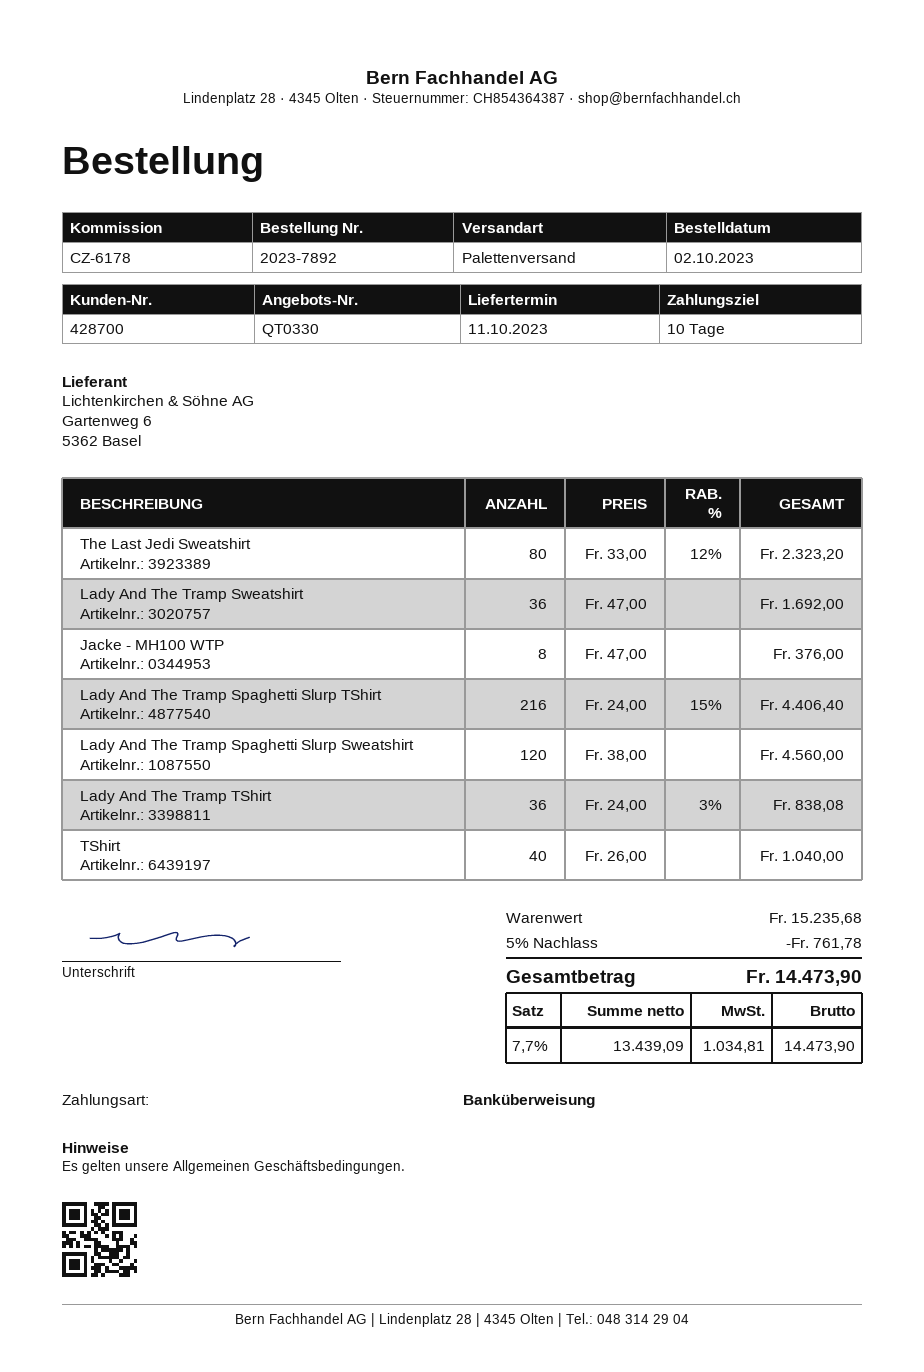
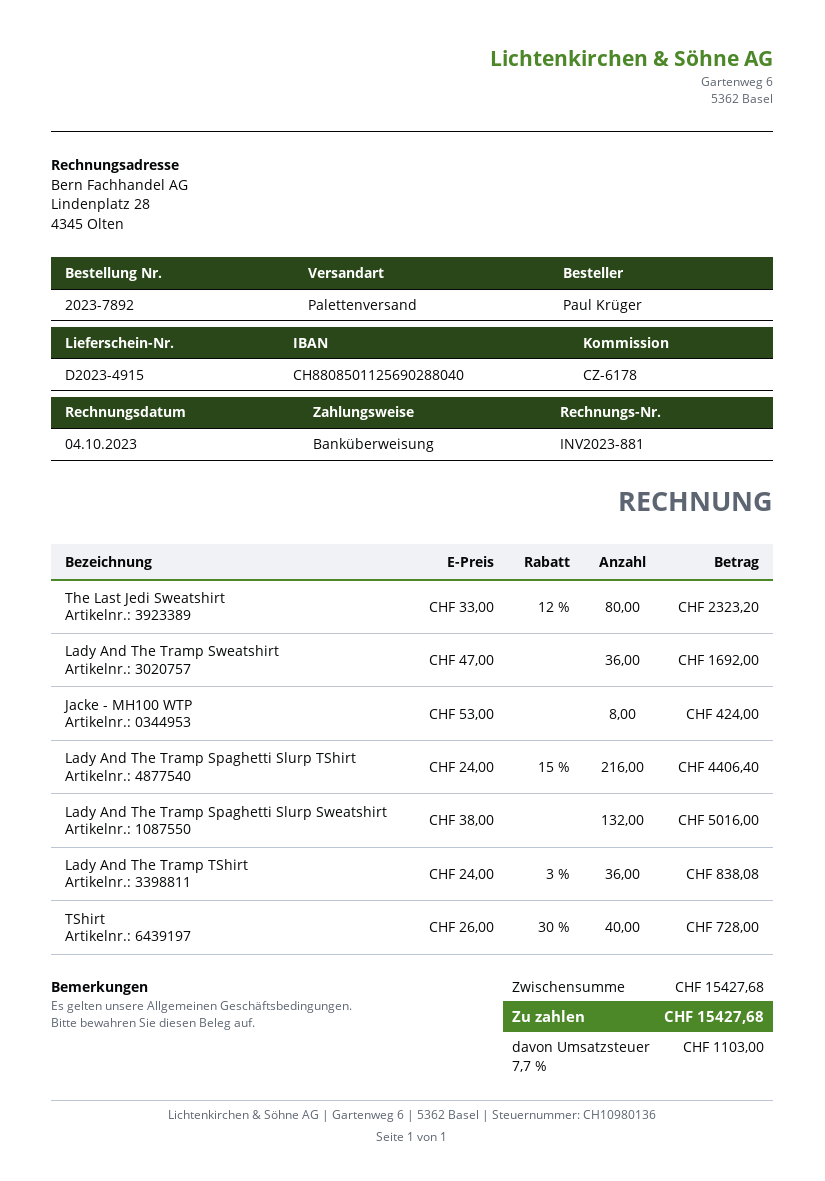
Jacke - MH100 WTP: 8 x 47.00 = 376.00 -> 8 x 53.00 = 424.00
Lady And The Tramp Spaghetti Slurp Sweatshirt: 120 x 38.00 = 4560.00 -> 132 x 38.00 = 5016.00
TShirt: 40 x 26.00 = 1040.00 -> 40 x 26.00 - 30% = 728.00
subtotal: 15235.68 -> 15427.68
discount: 5% = 761.78 -> none
tax: 7.7% = 1034.81 -> 7.7% = 1103.00
total: 14473.90 -> 15427.68

